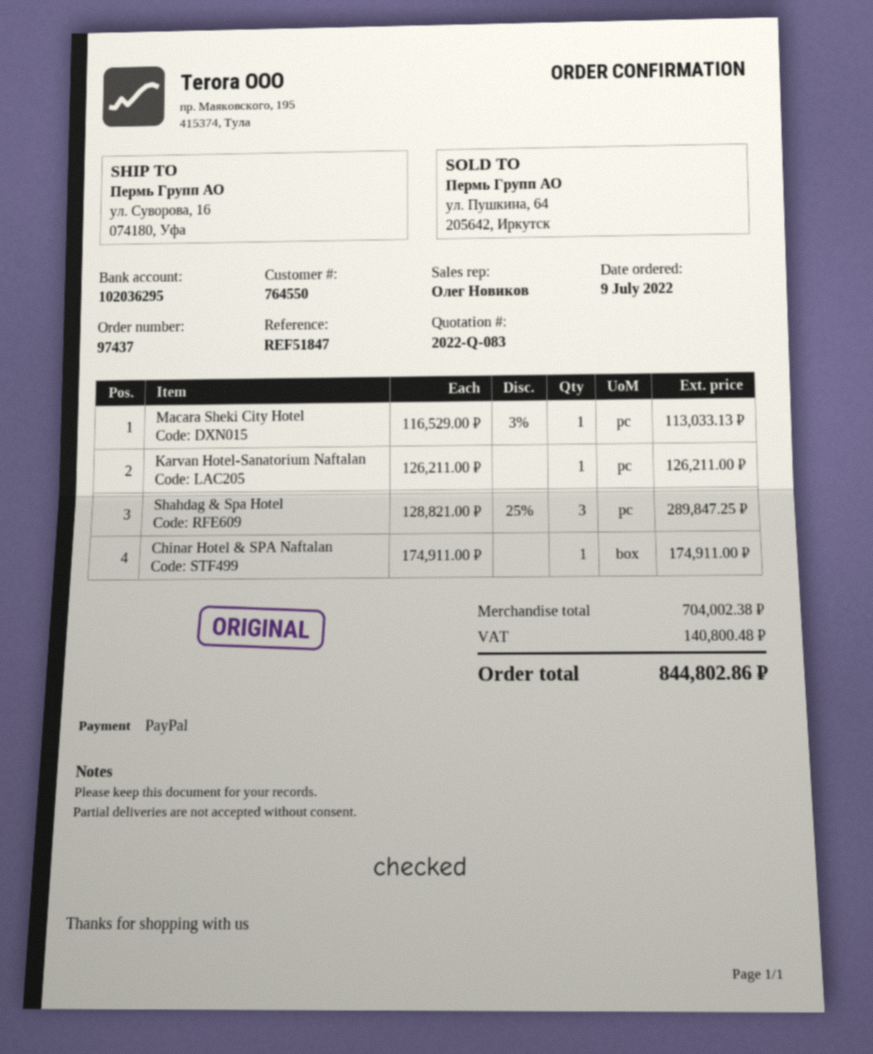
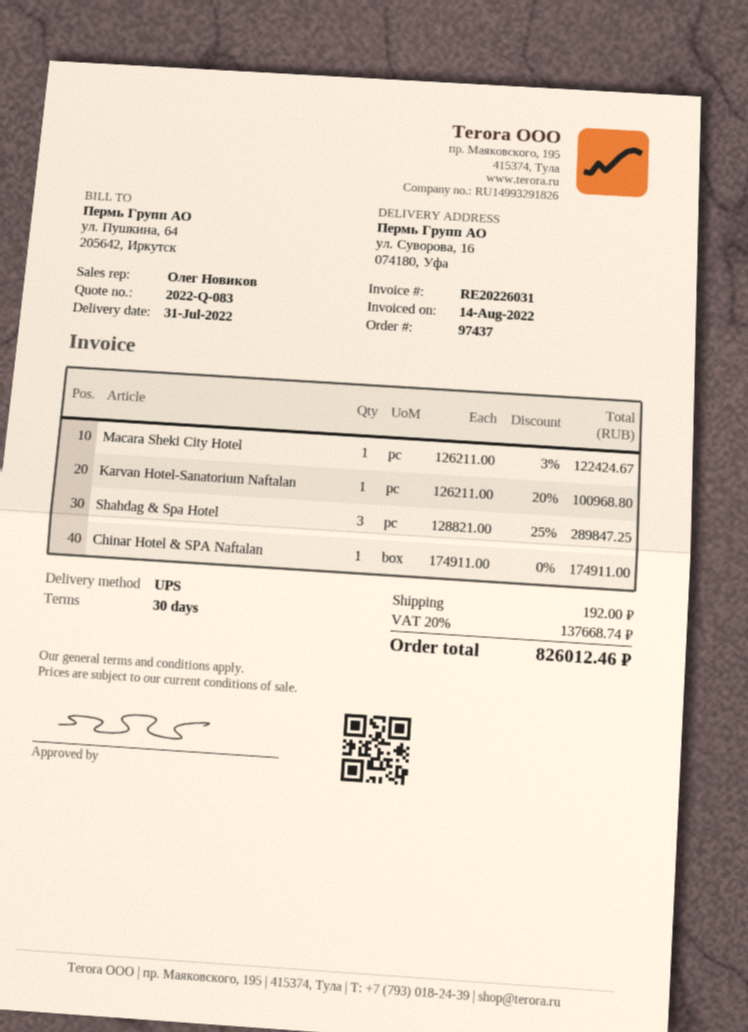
Macara Sheki City Hotel: 1 x 116529.00 - 3% = 113033.13 -> 1 x 126211.00 - 3% = 122424.67
Karvan Hotel-Sanatorium Naftalan: 1 x 126211.00 = 126211.00 -> 1 x 126211.00 - 20% = 100968.80
shipping: none -> 192.00
tax: 140800.48 -> 137668.74
total: 844802.86 -> 826012.46

